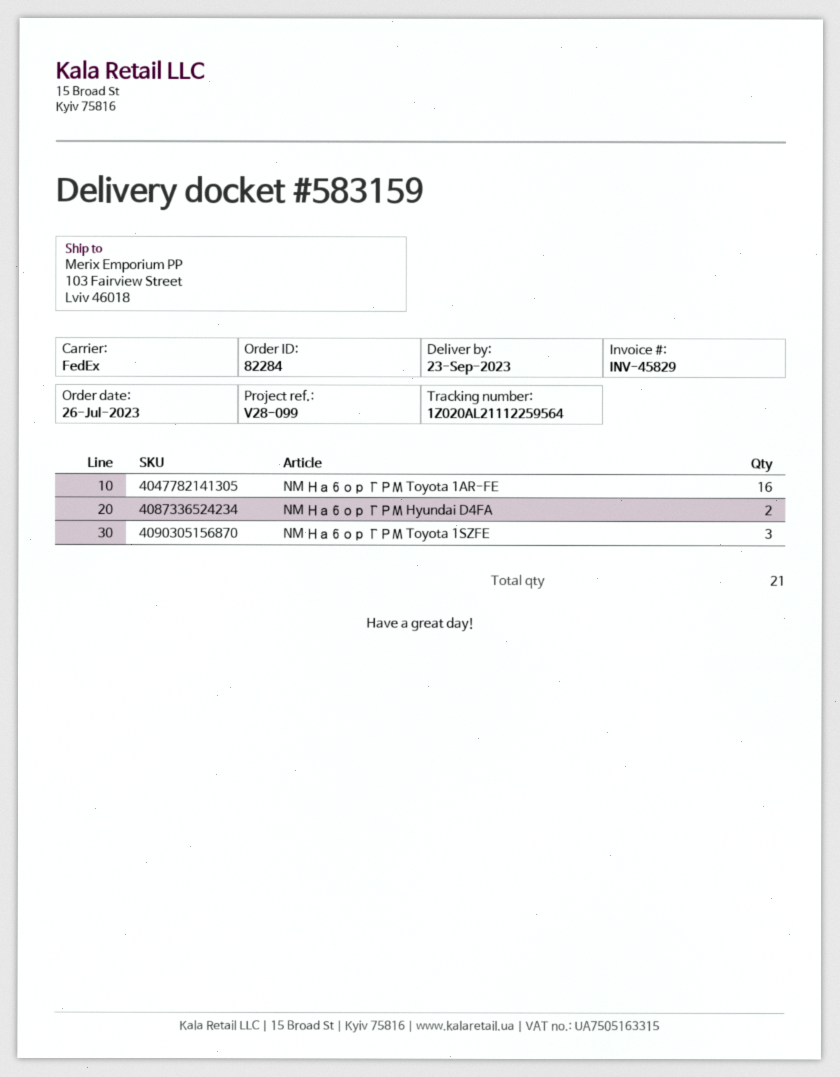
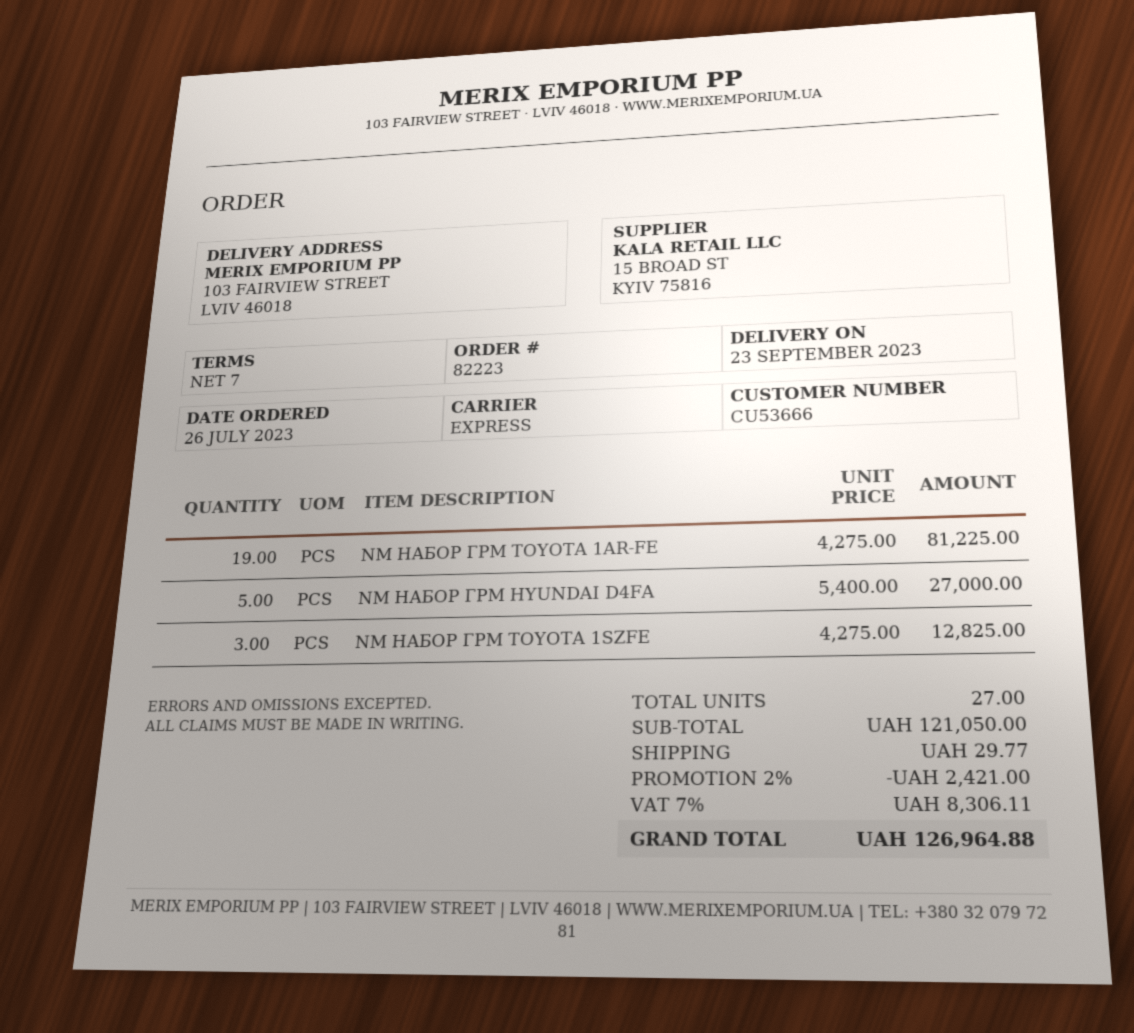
order number: 82284 -> 82223
shipping method: FedEx -> express
NM Набор ГРМ Toyota 1AR-FE: 16 -> 19
NM Набор ГРМ Hyundai D4FA: 2 -> 5
total quantity: 21 -> 27

